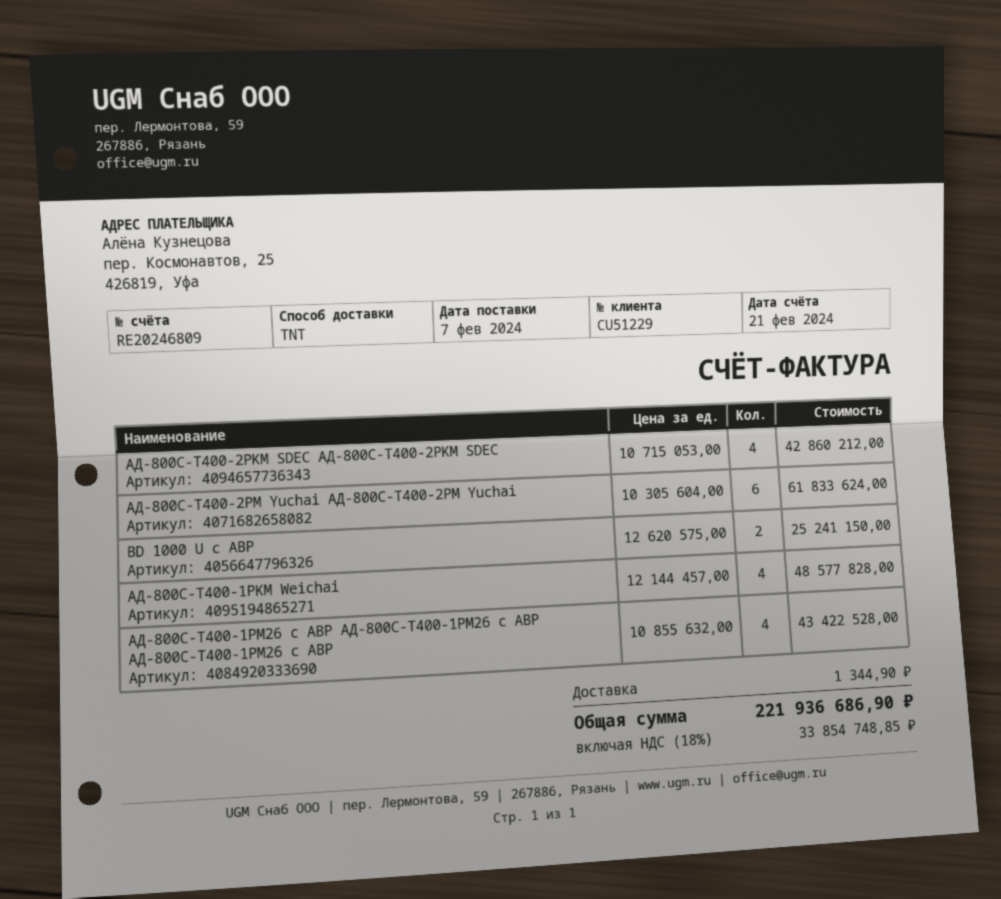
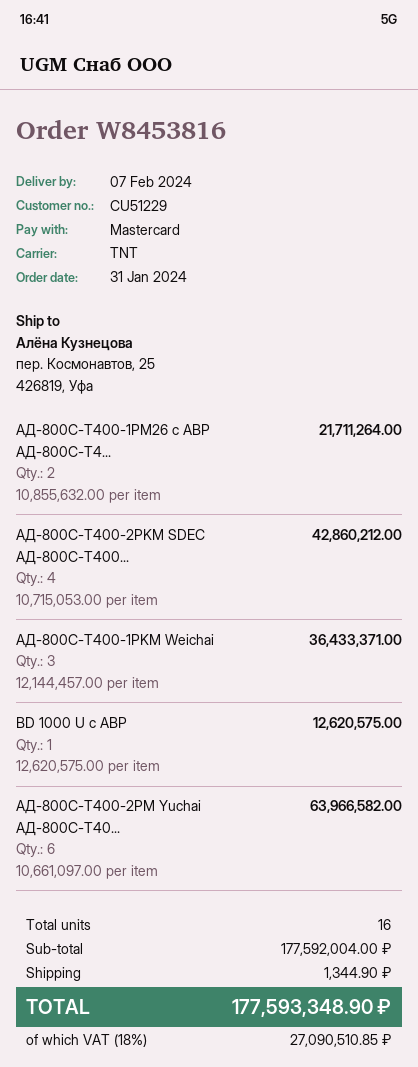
АД-800С-Т400-2РМ Yuchai АД-800С-Т400-2РМ Yuchai: 6 x 10305604.00 = 61833624.00 -> 6 x 10661097.00 = 63966582.00
BD 1000 U с АВР: 2 x 12620575.00 = 25241150.00 -> 1 x 12620575.00 = 12620575.00
АД-800С-Т400-1РKМ Weichai: 4 x 12144457.00 = 48577828.00 -> 3 x 12144457.00 = 36433371.00
АД-800С-Т400-1РМ26 с АВР АД-800С-Т400-1РМ26 с АВР АД-800С-Т400-1РМ26 с АВР: 4 x 10855632.00 = 43422528.00 -> 2 x 10855632.00 = 21711264.00
tax: 18% = 33854748.85 -> 18% = 27090510.85
total: 221936686.90 -> 177593348.90

